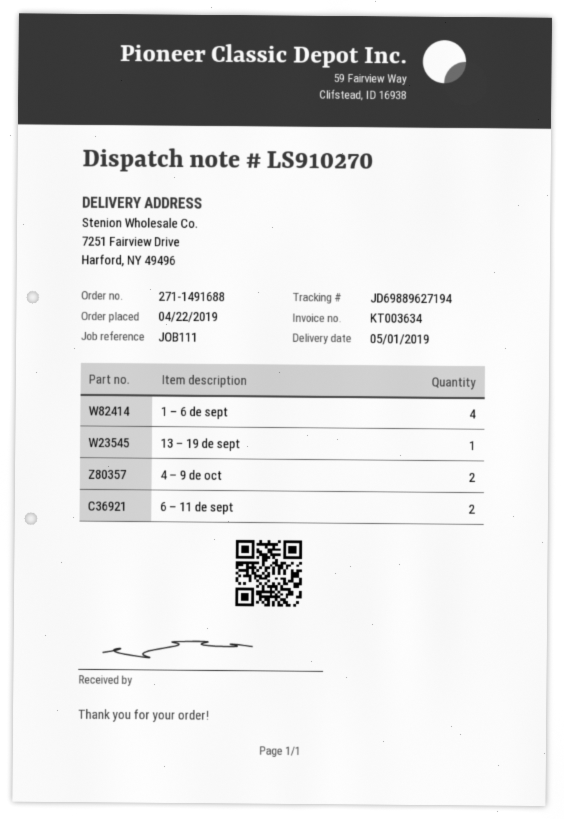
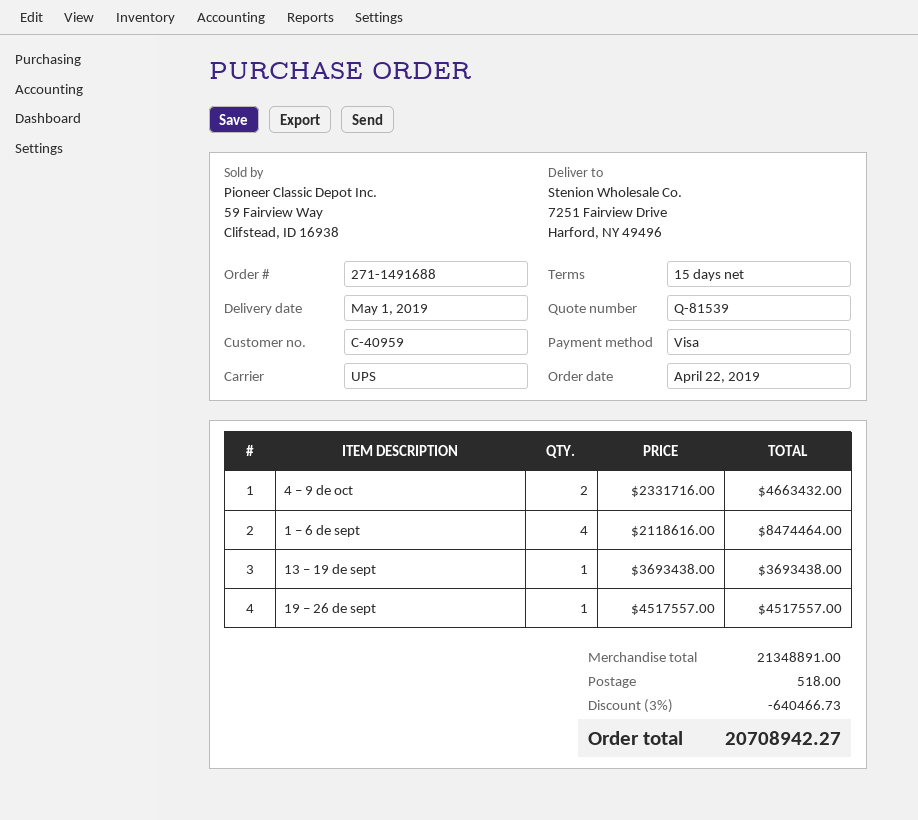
6 – 11 de sept: 2 -> none
19 – 26 de sept: none -> 1

